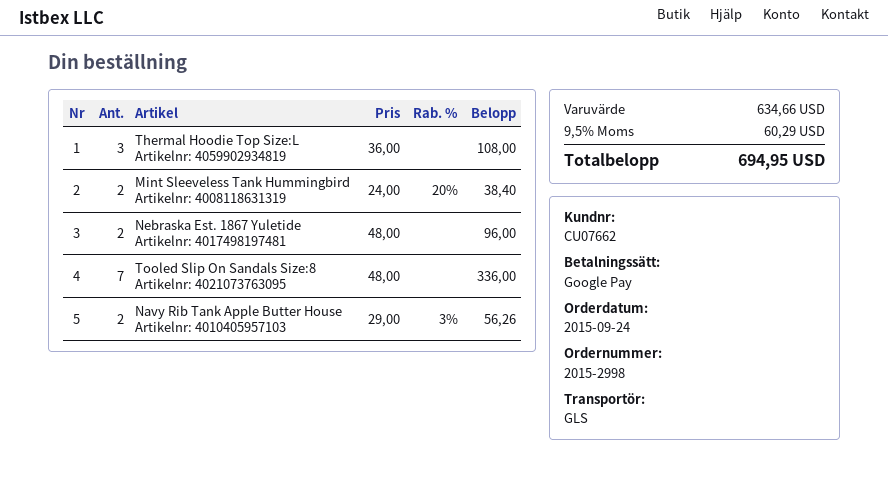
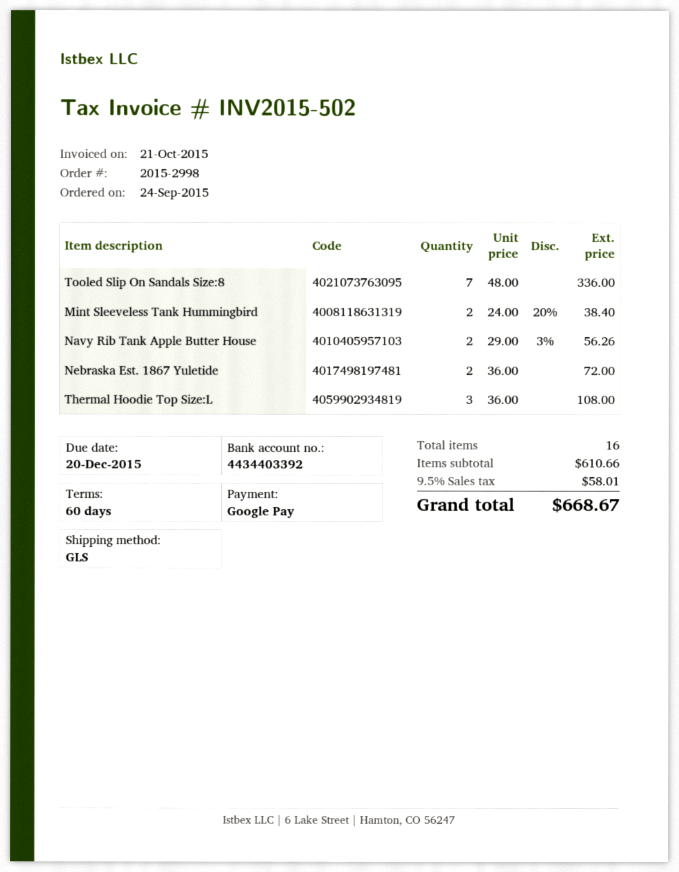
Nebraska Est. 1867 Yuletide: 2 x 48.00 = 96.00 -> 2 x 36.00 = 72.00
subtotal: 634.66 -> 610.66
tax: 9.5% = 60.29 -> 9.5% = 58.01
total: 694.95 -> 668.67

